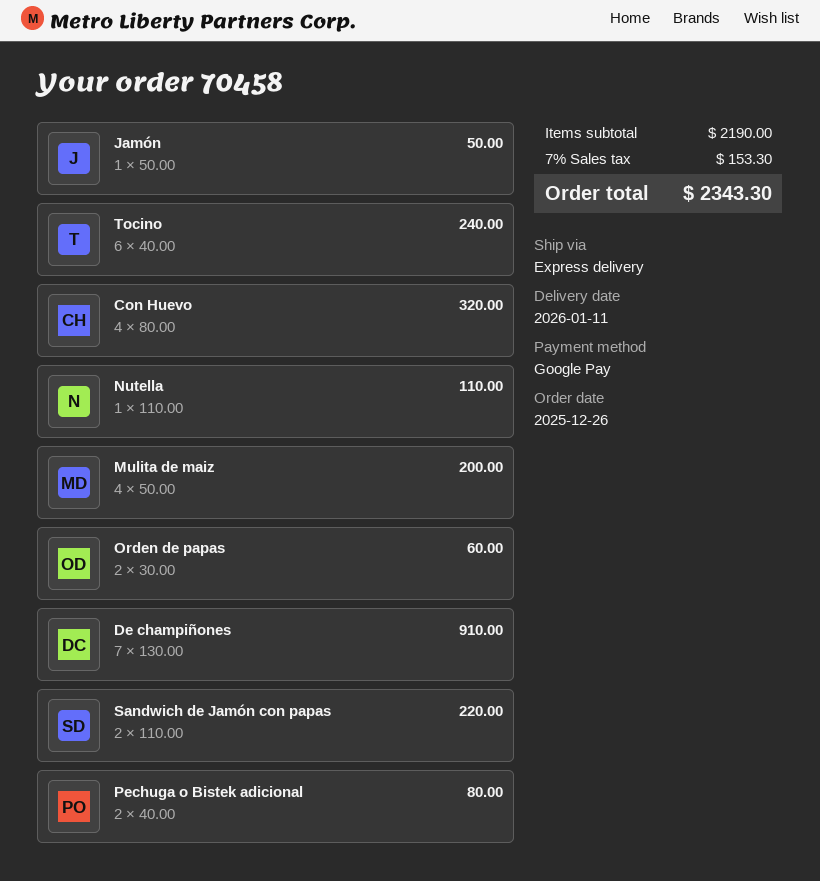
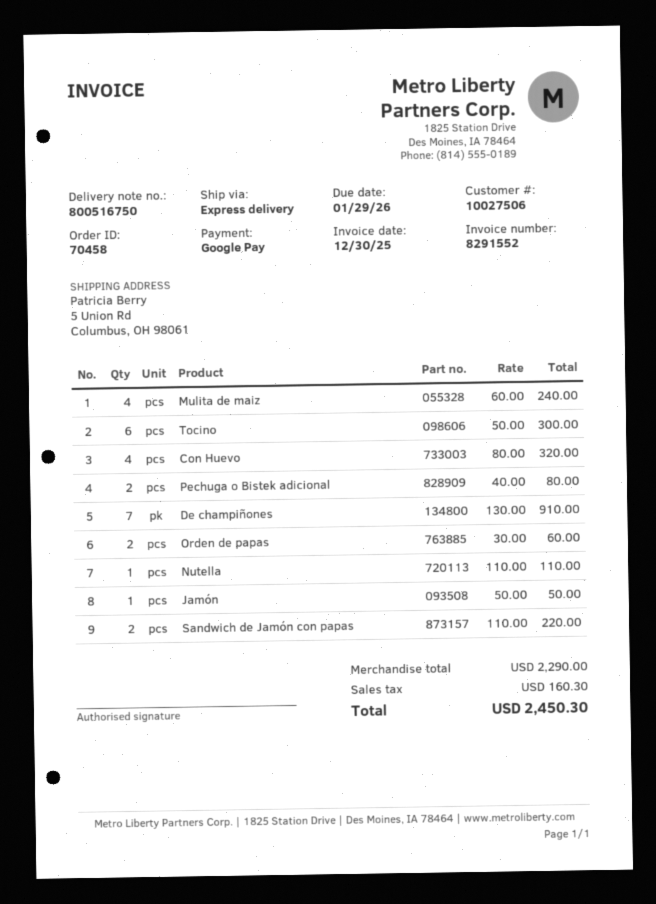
Tocino: 6 x 40.00 = 240.00 -> 6 x 50.00 = 300.00
Mulita de maiz: 4 x 50.00 = 200.00 -> 4 x 60.00 = 240.00
subtotal: 2190.00 -> 2290.00
tax: 153.30 -> 160.30
total: 2343.30 -> 2450.30

